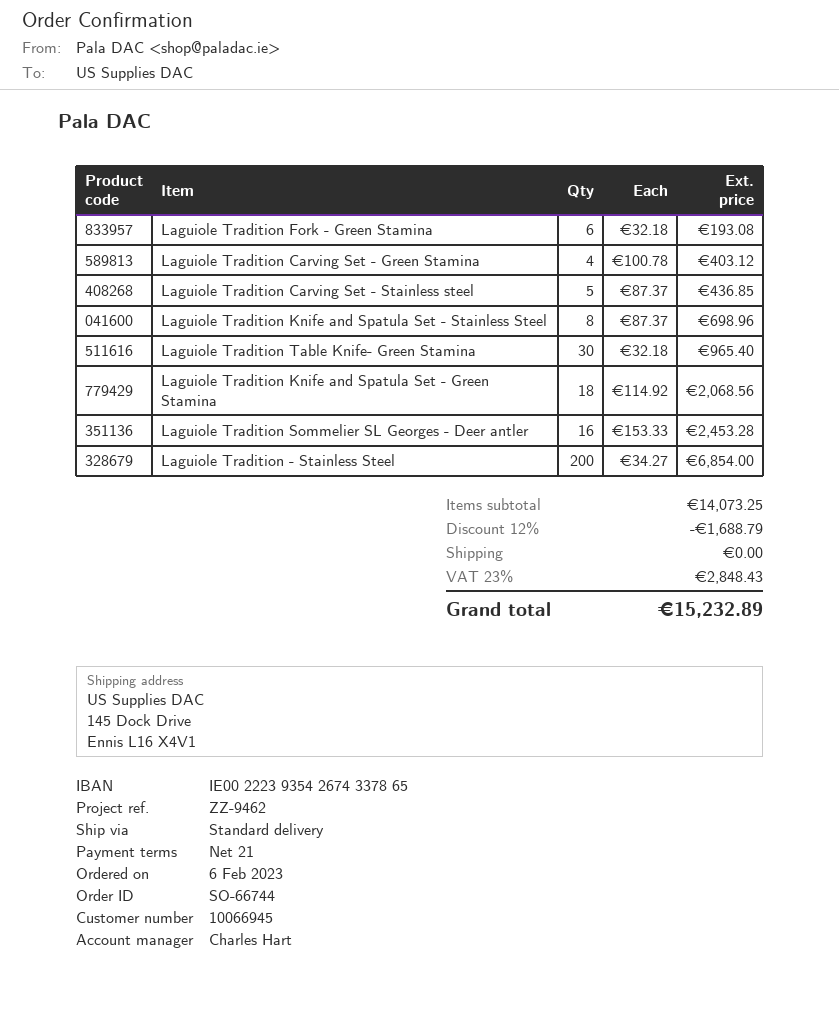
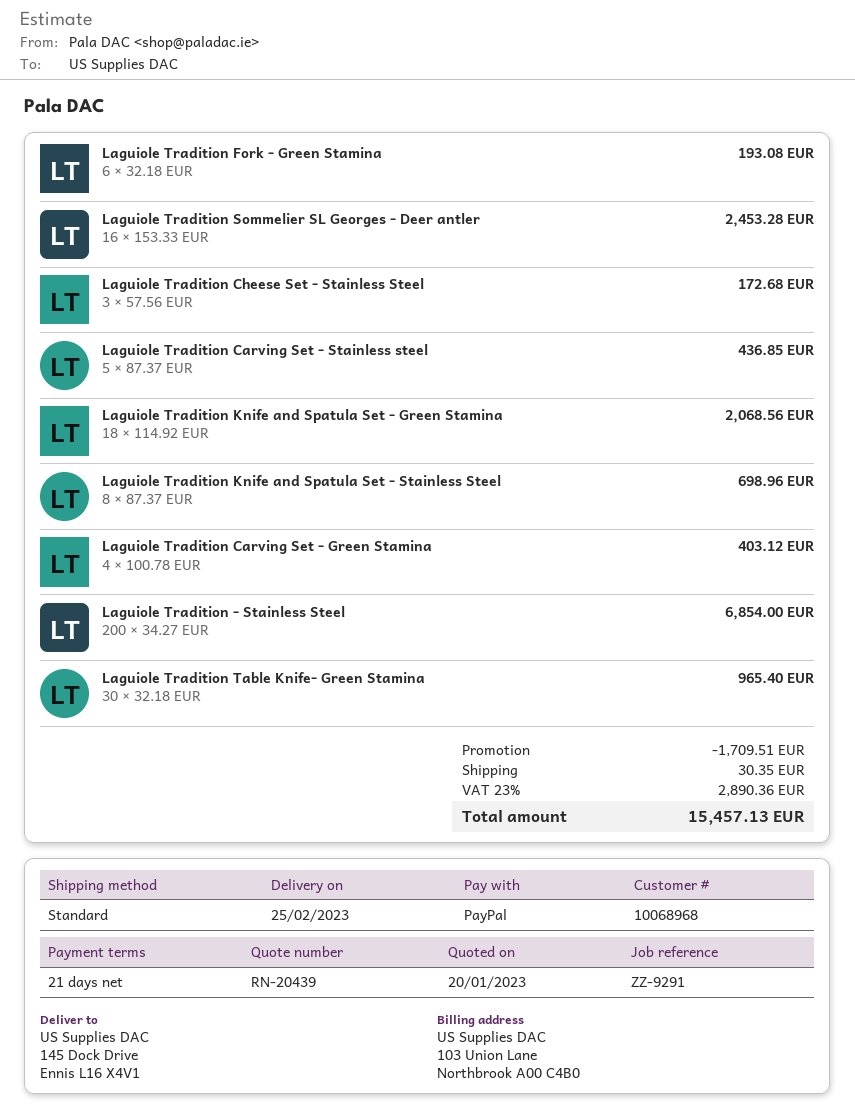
customer number: 10066945 -> 10068968
reference: ZZ-9462 -> ZZ-9291
Laguiole Tradition Cheese Set - Stainless Steel: none -> 3 x 57.56 = 172.68
discount: 1688.79 -> 1709.51
shipping: 0.00 -> 30.35
tax: 23% = 2848.43 -> 23% = 2890.36
total: 15232.89 -> 15457.13

